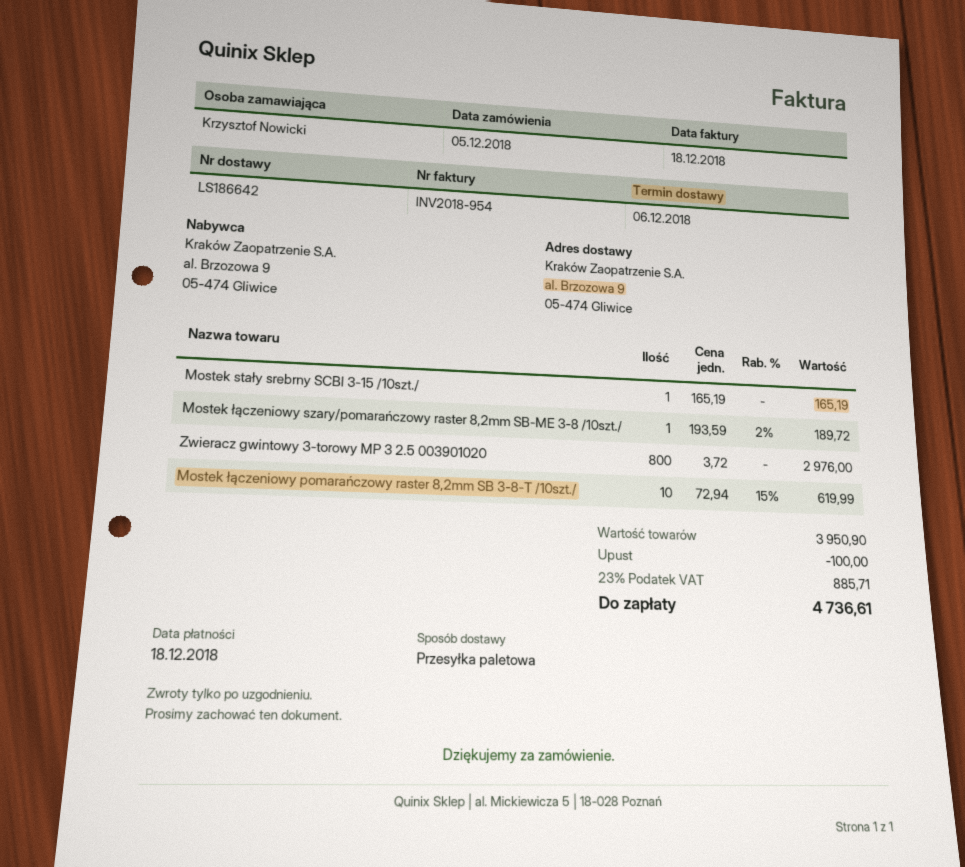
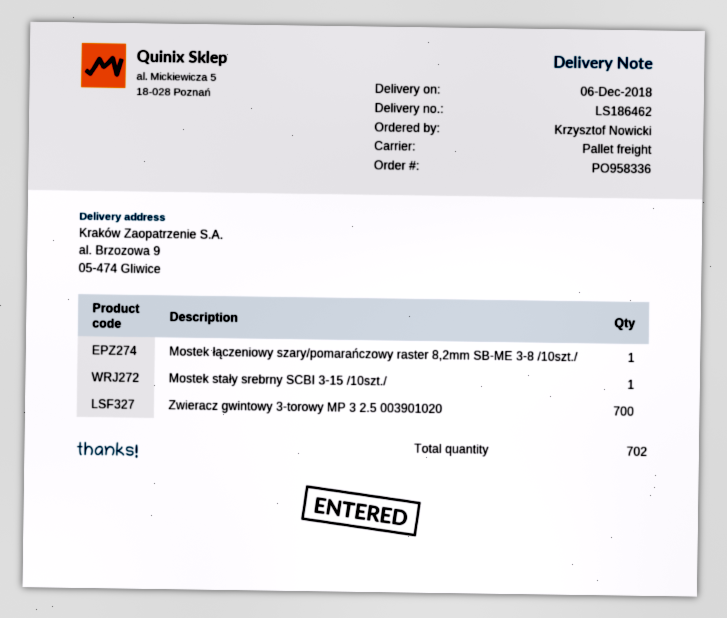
delivery note number: LS186642 -> LS186462
Zwieracz gwintowy 3-torowy MP 3 2.5 003901020: 800 -> 700
Mostek łączeniowy pomarańczowy raster 8,2mm SB 3-8-T /10szt./: 10 -> none

